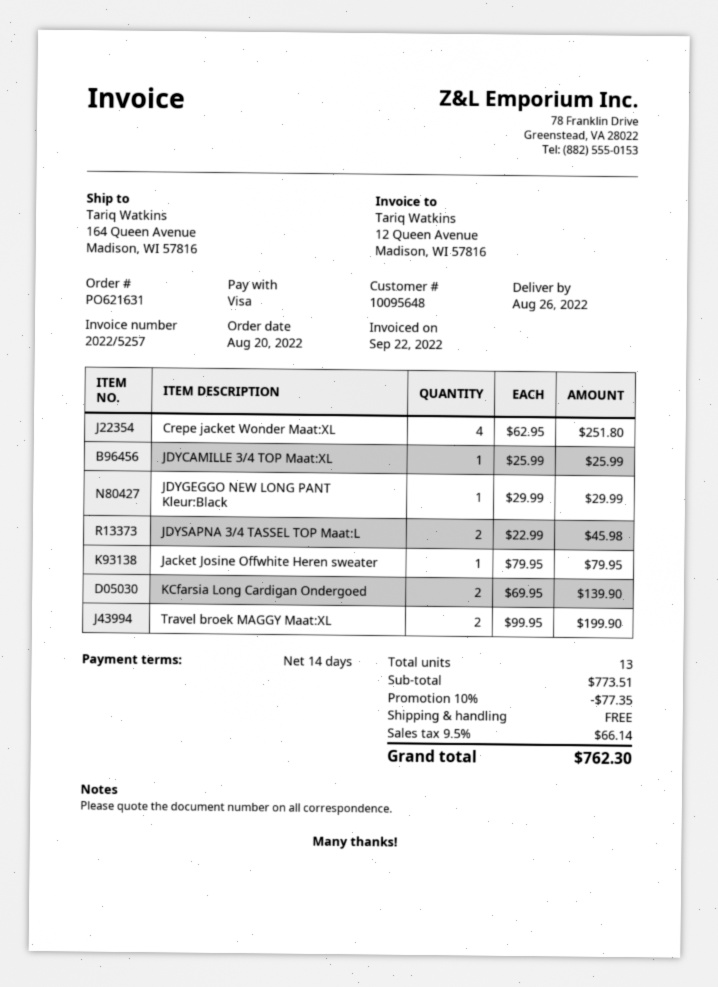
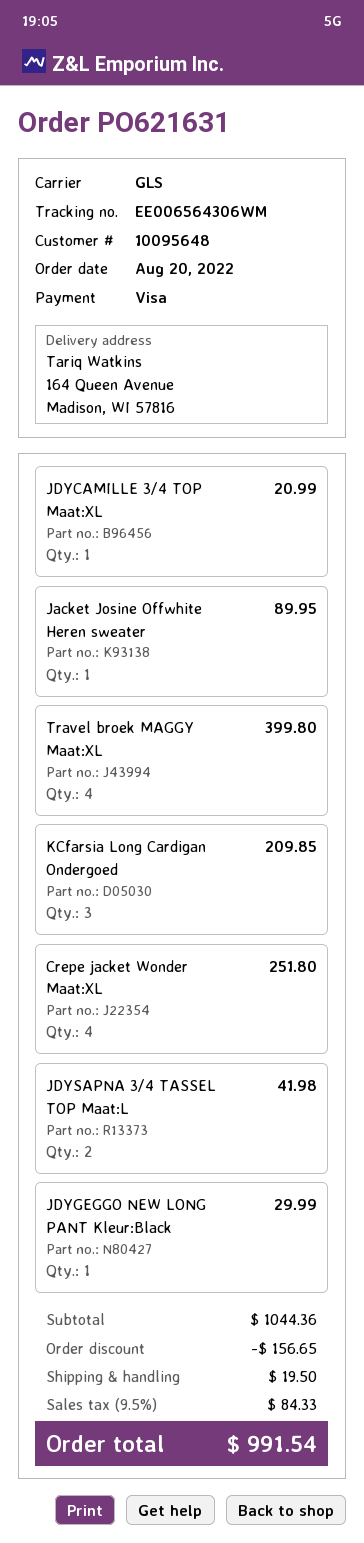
JDYCAMILLE 3/4 TOP Maat:XL: 1 for 25.99 -> 1 for 20.99
JDYSAPNA 3/4 TASSEL TOP Maat:L: 2 for 45.98 -> 2 for 41.98
Jacket Josine Offwhite Heren sweater: 1 for 79.95 -> 1 for 89.95
KCfarsia Long Cardigan Ondergoed: 2 for 139.90 -> 3 for 209.85
Travel broek MAGGY Maat:XL: 2 for 199.90 -> 4 for 399.80
subtotal: 773.51 -> 1044.36
discount: 77.35 -> 156.65
shipping: 0.00 -> 19.50
tax: 9.5% = 66.14 -> 9.5% = 84.33
total: 762.30 -> 991.54

